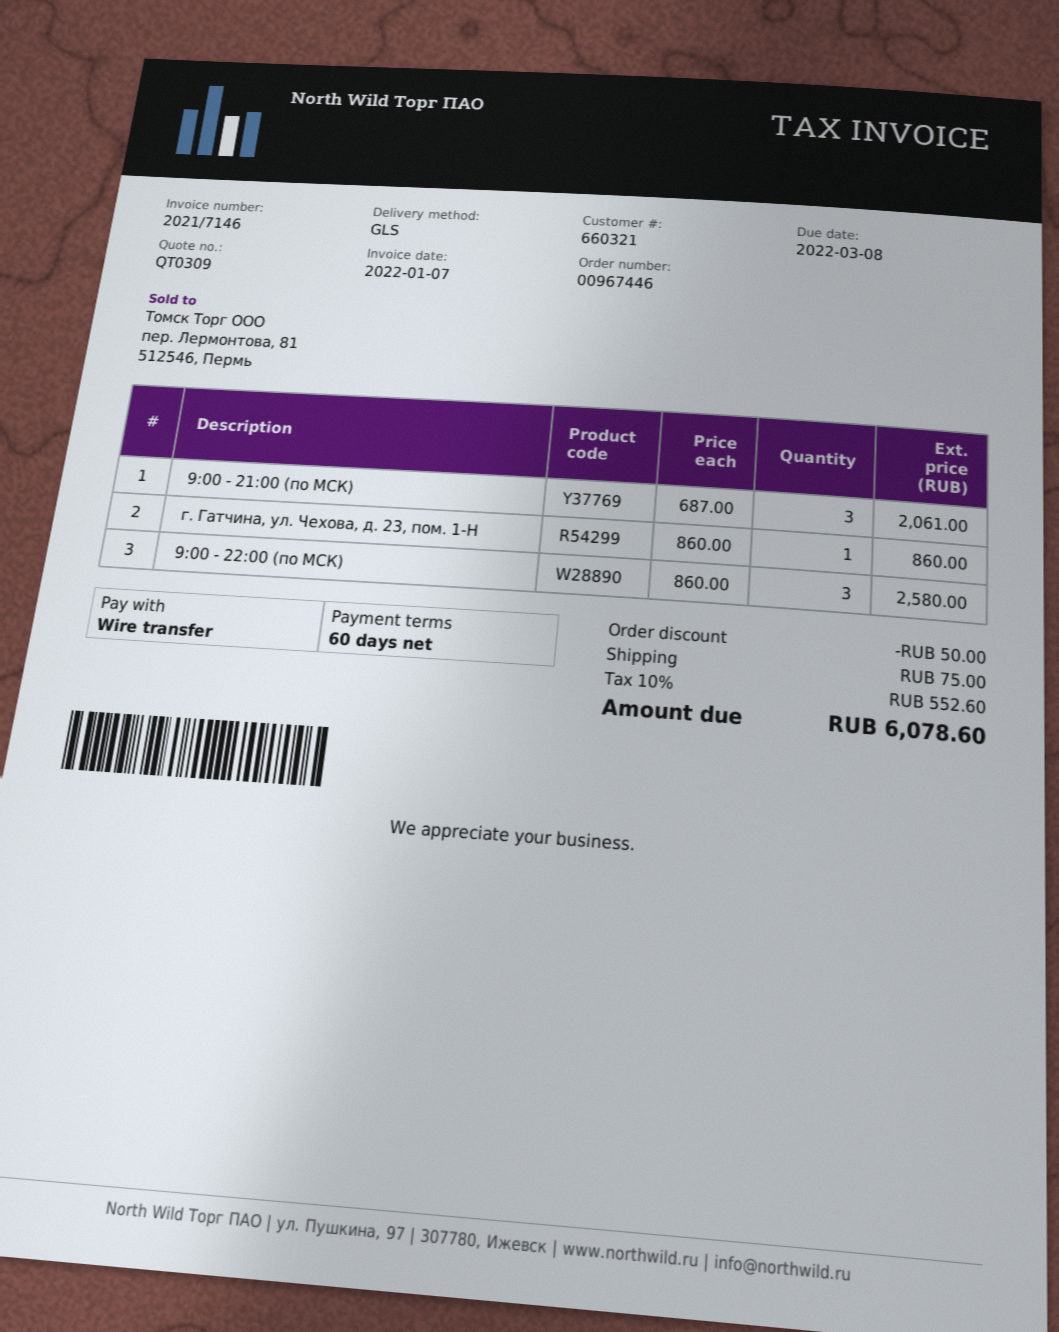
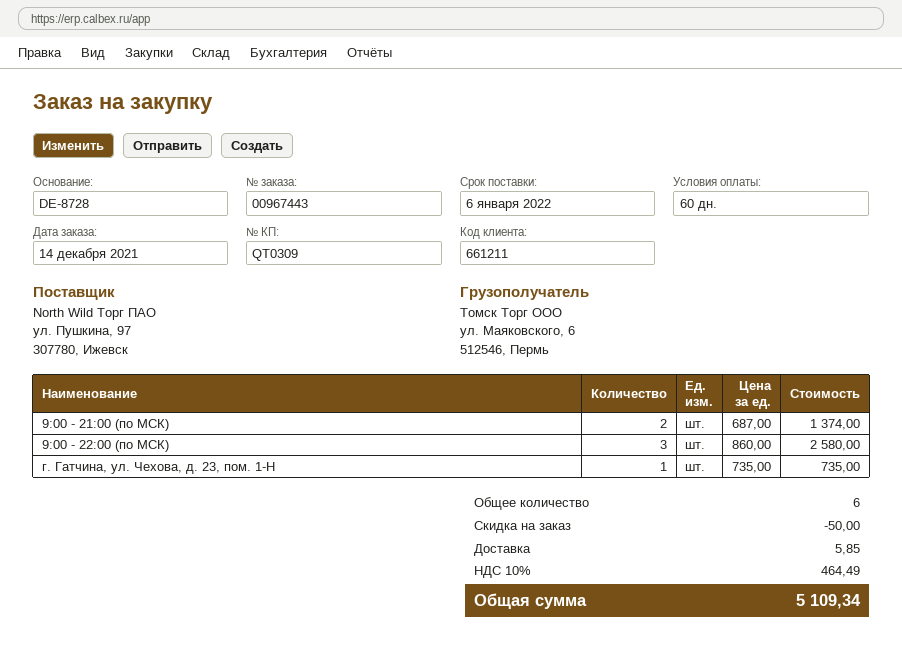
order number: 00967446 -> 00967443
customer number: 660321 -> 661211
9:00 - 21:00 (по МСК): 3 x 687.00 = 2061.00 -> 2 x 687.00 = 1374.00
г. Гатчина, ул. Чехова, д. 23, пом. 1-Н: 1 x 860.00 = 860.00 -> 1 x 735.00 = 735.00
shipping: 75.00 -> 5.85
tax: 10% = 552.60 -> 10% = 464.49
total: 6078.60 -> 5109.34

